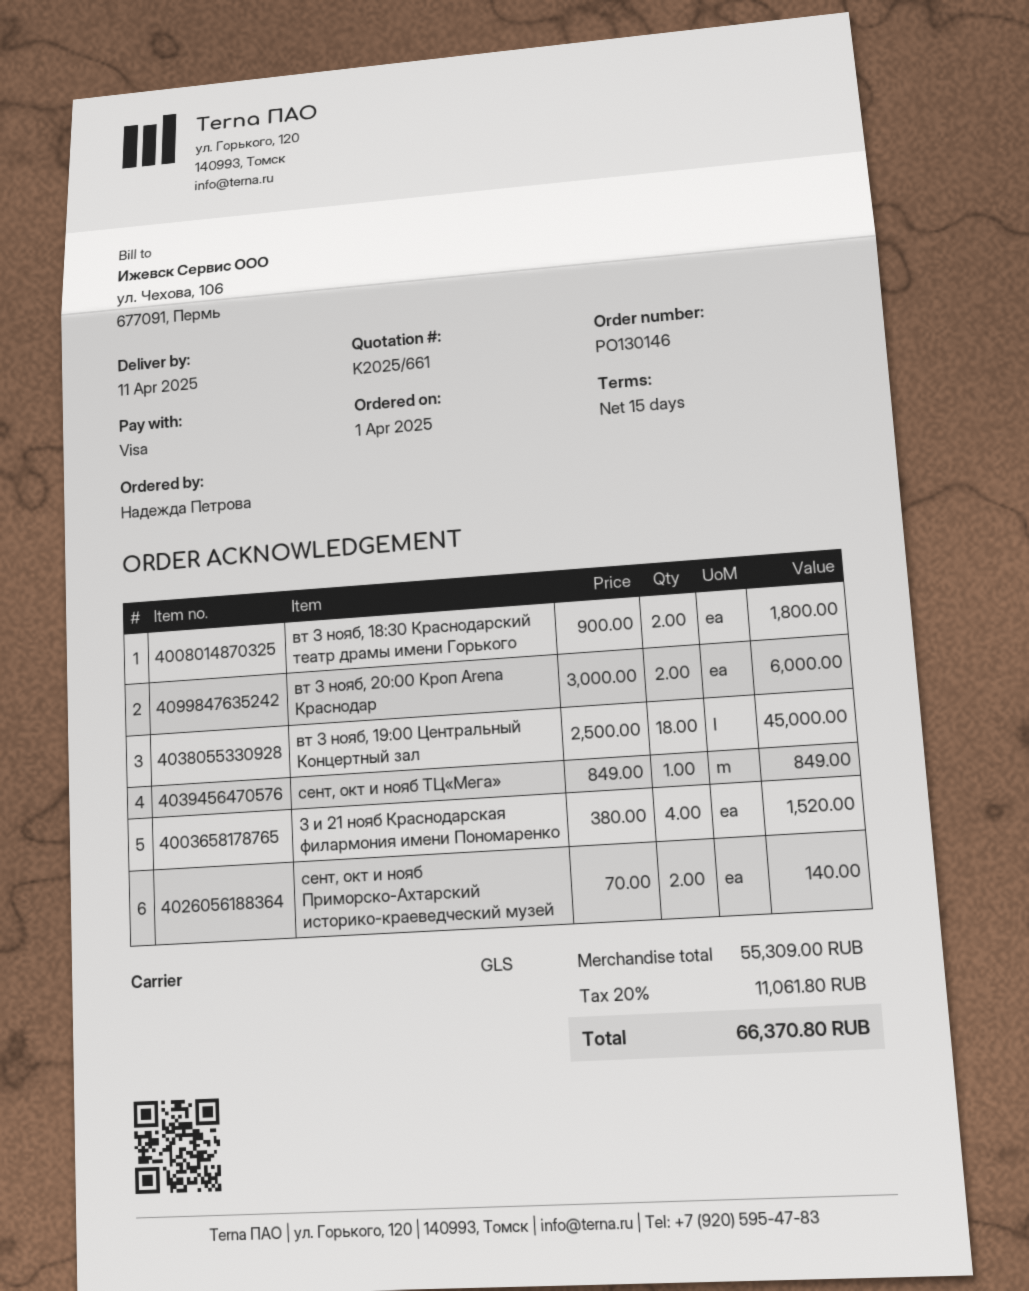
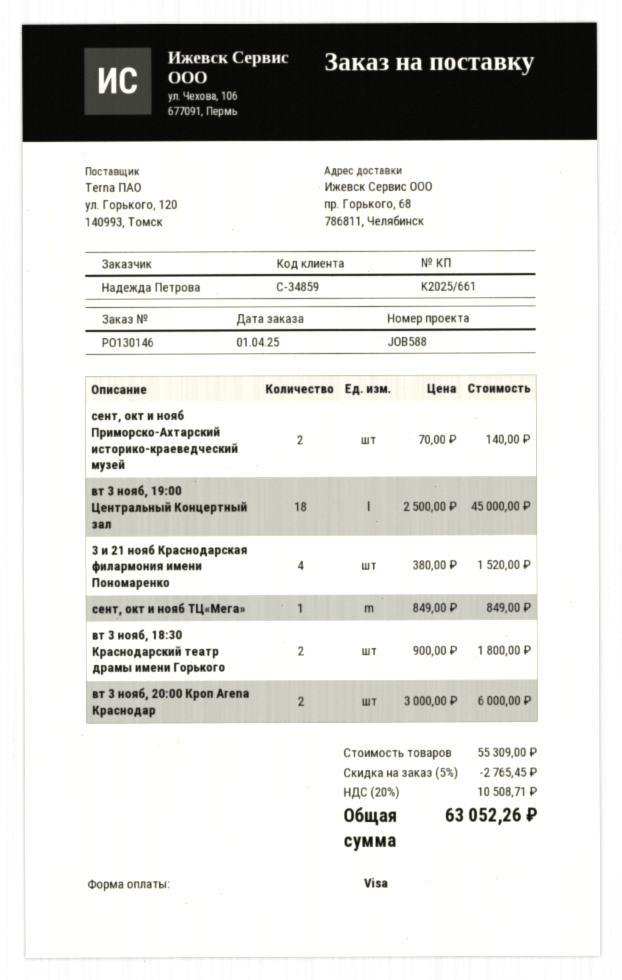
discount: none -> 5% = 2765.45
tax: 20% = 11061.80 -> 20% = 10508.71
total: 66370.80 -> 63052.26

